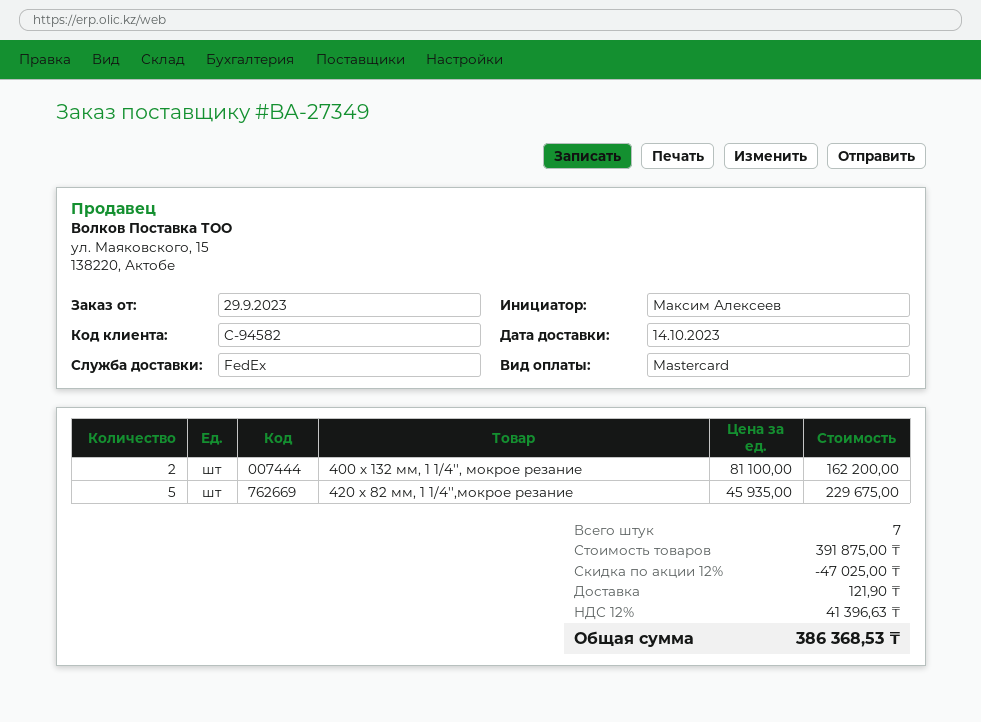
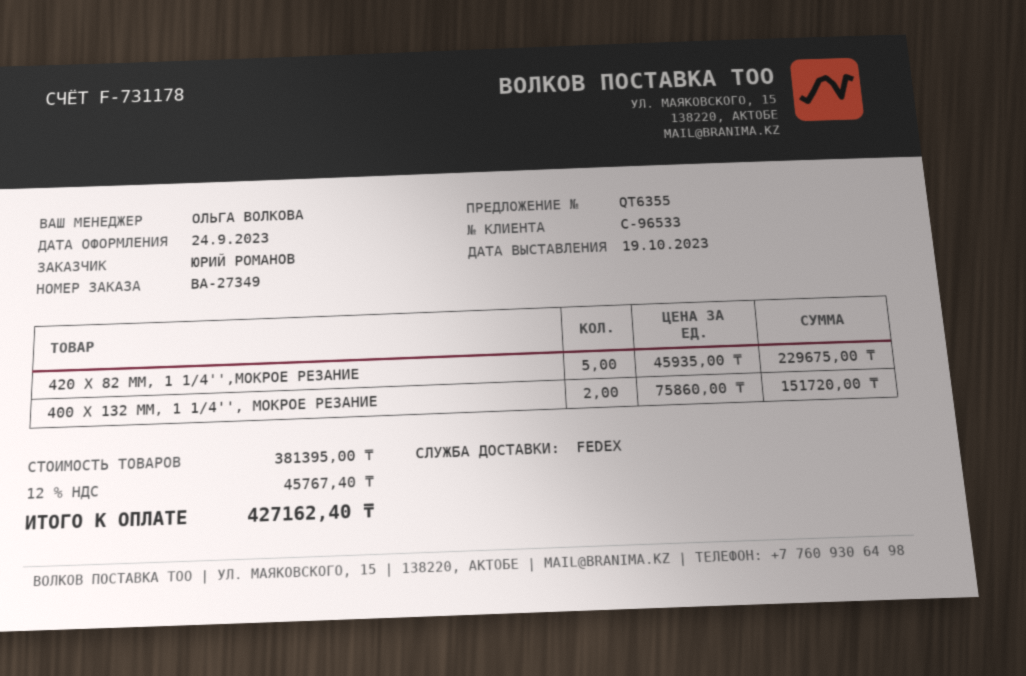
order date: 2023-09-29 -> 2023-09-24
customer number: C-94582 -> C-96533
ordered by: Максим Алексеев -> ЮРИЙ РОМАНОВ
400 х 132 мм, 1 1/4'', мокрое резание: 2 x 81100.00 = 162200.00 -> 2 x 75860.00 = 151720.00
subtotal: 391875.00 -> 381395.00
discount: 12% = 47025.00 -> none
shipping: 121.90 -> none
tax: 12% = 41396.63 -> 12% = 45767.40
total: 386368.53 -> 427162.40

